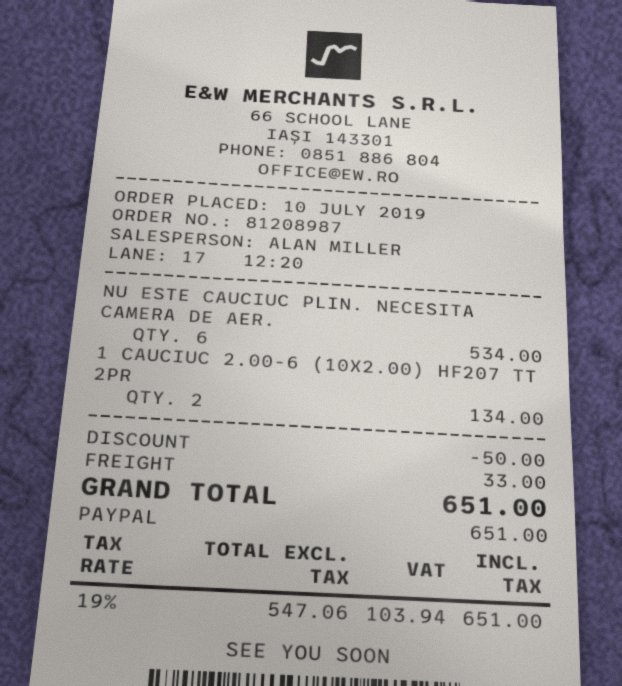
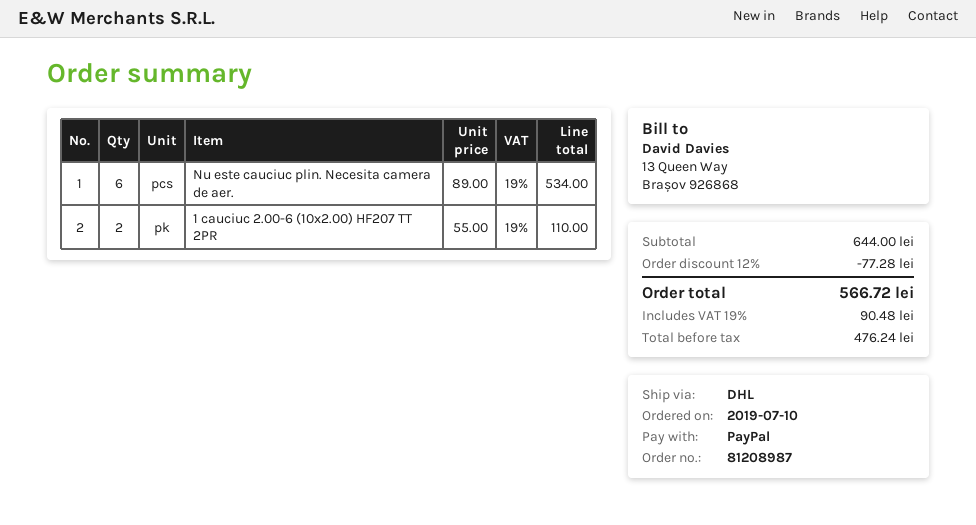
1 CAUCIUC 2.00-6 (10X2.00) HF207 TT 2PR: 2 for 134.00 -> 2 for 110.00
discount: 50.00 -> 77.28
shipping: 33.00 -> none
net: 547.06 -> 476.24
tax: 19% = 103.94 -> 19% = 90.48
total: 651.00 -> 566.72

